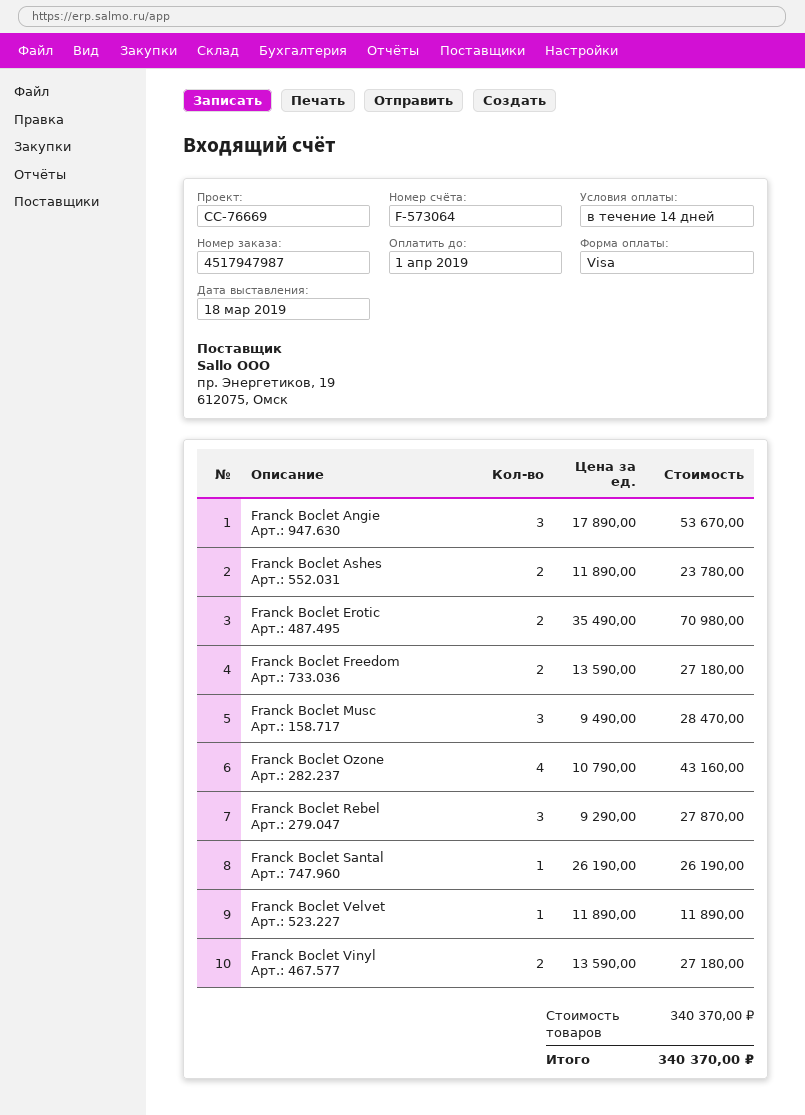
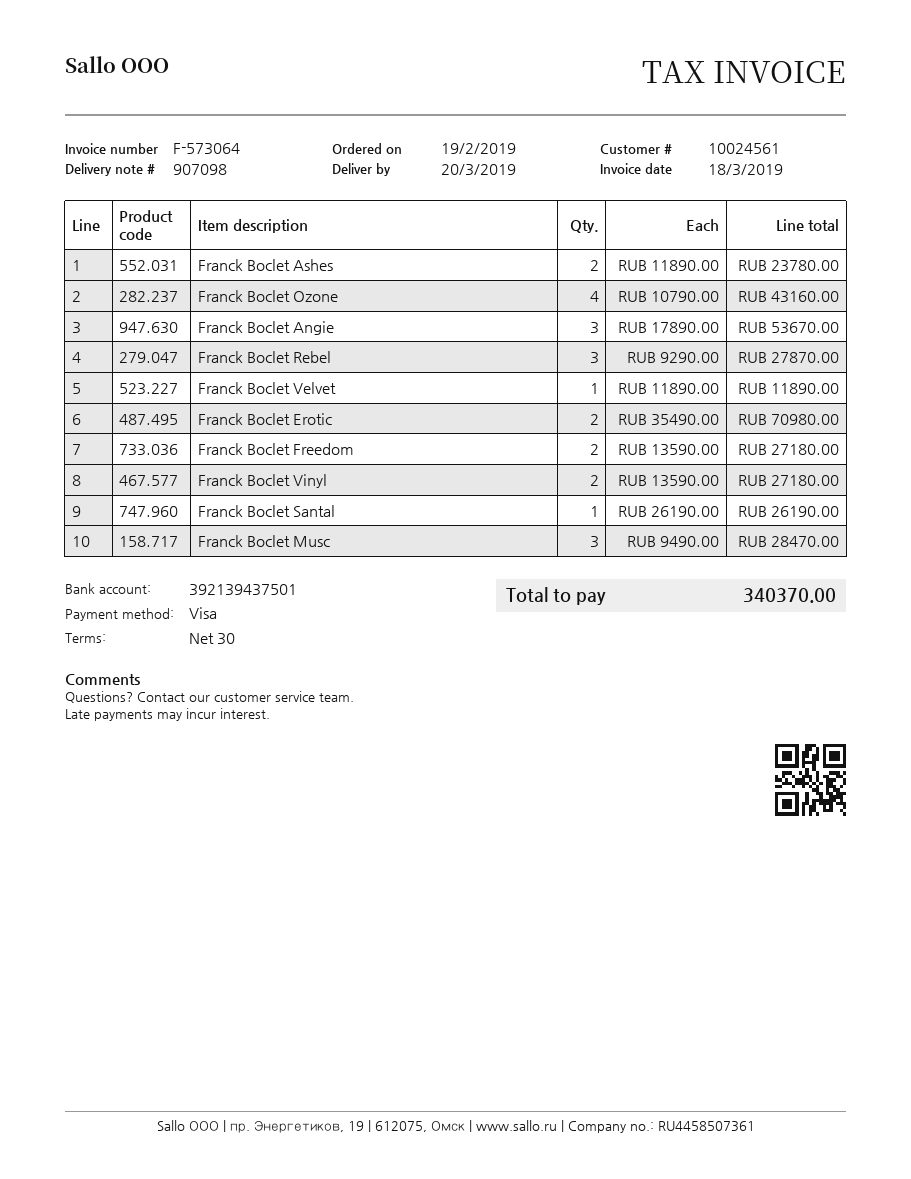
payment terms: 14 days -> 30 days

